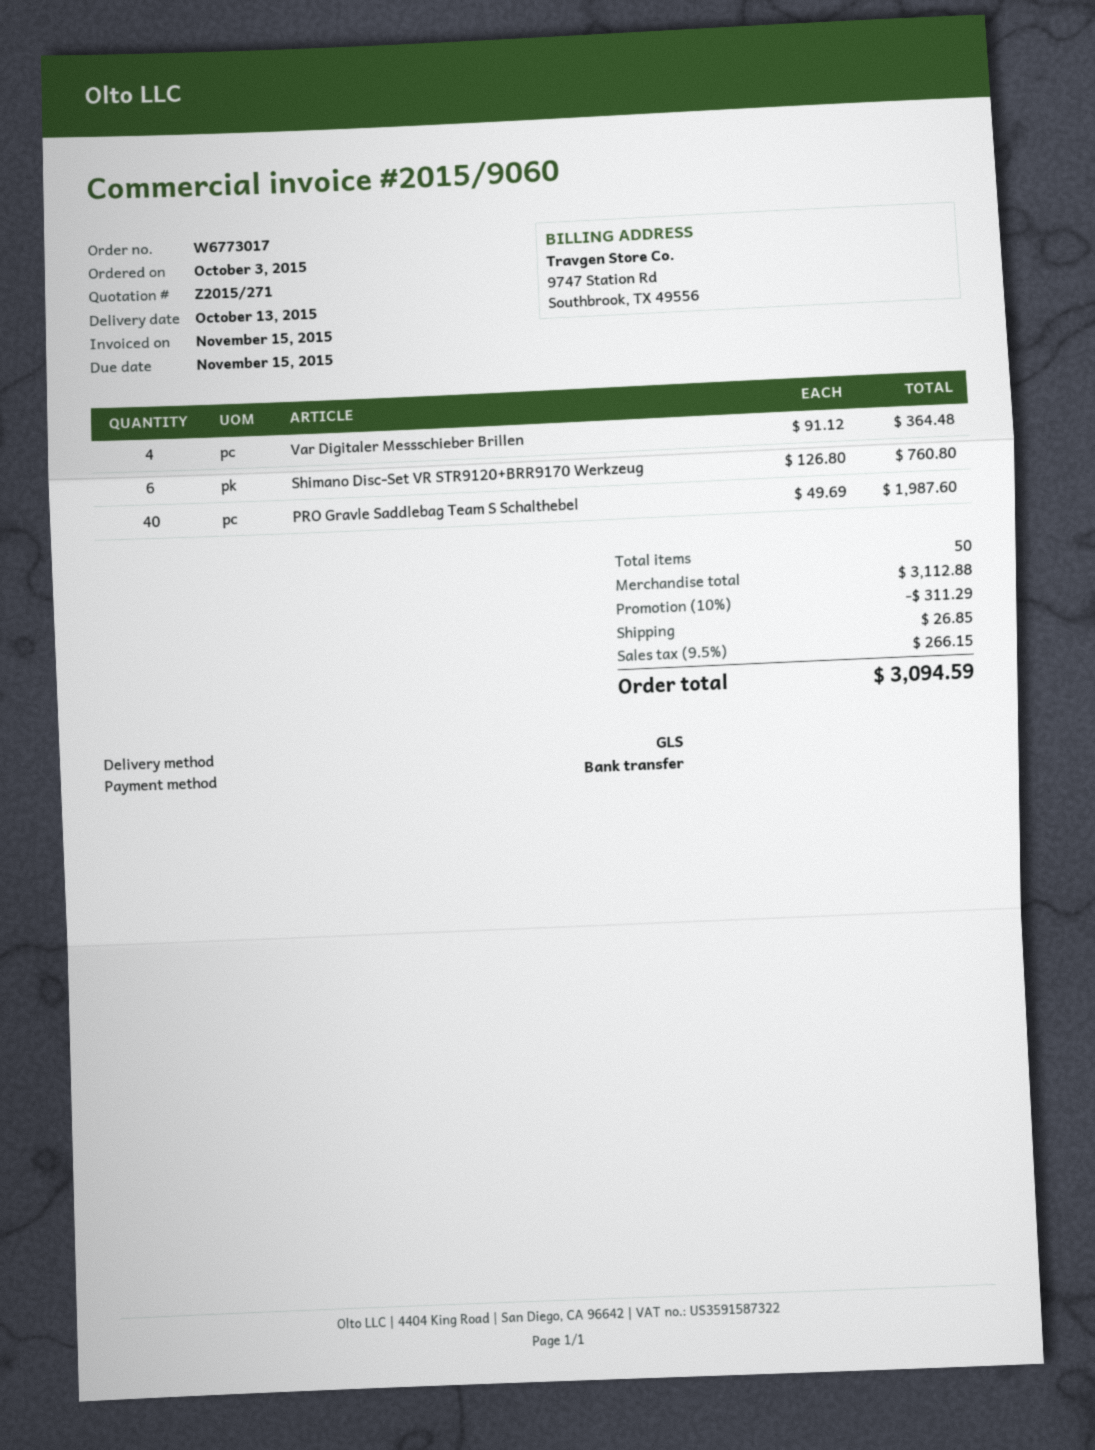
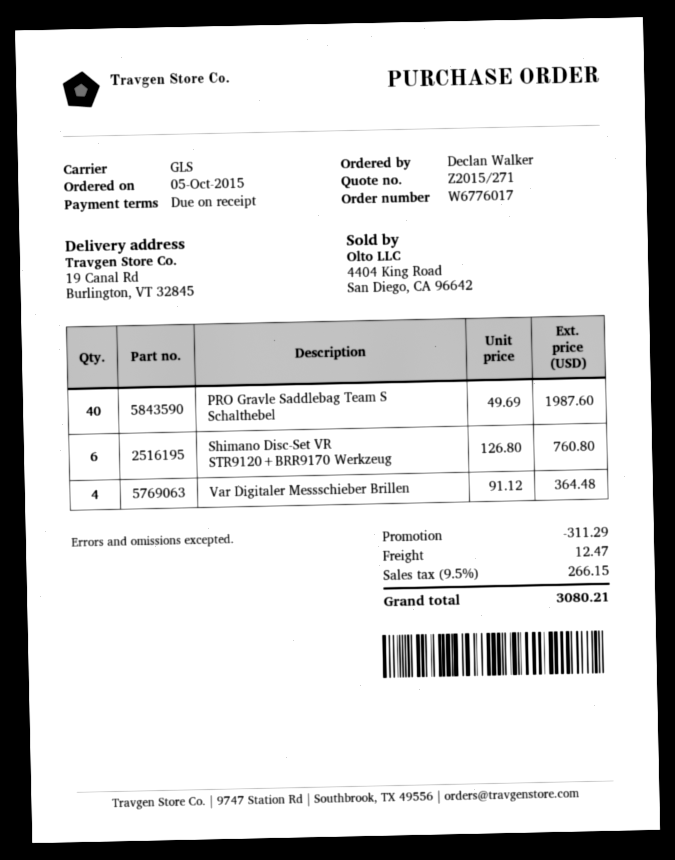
order number: W6773017 -> W6776017
order date: 2015-10-03 -> 2015-10-05
shipping: 26.85 -> 12.47
total: 3094.59 -> 3080.21

